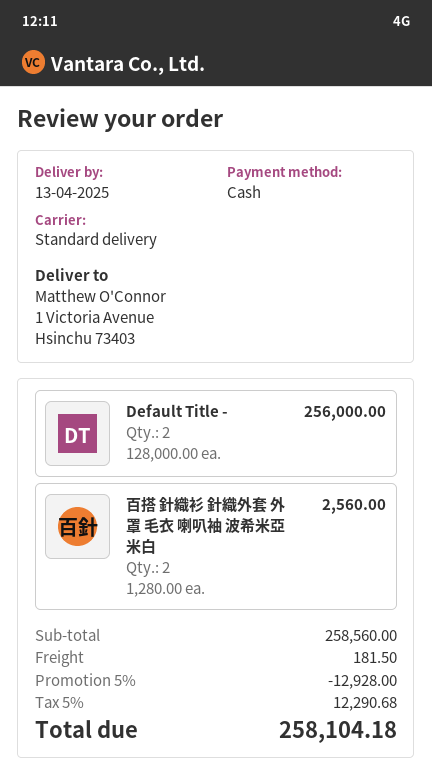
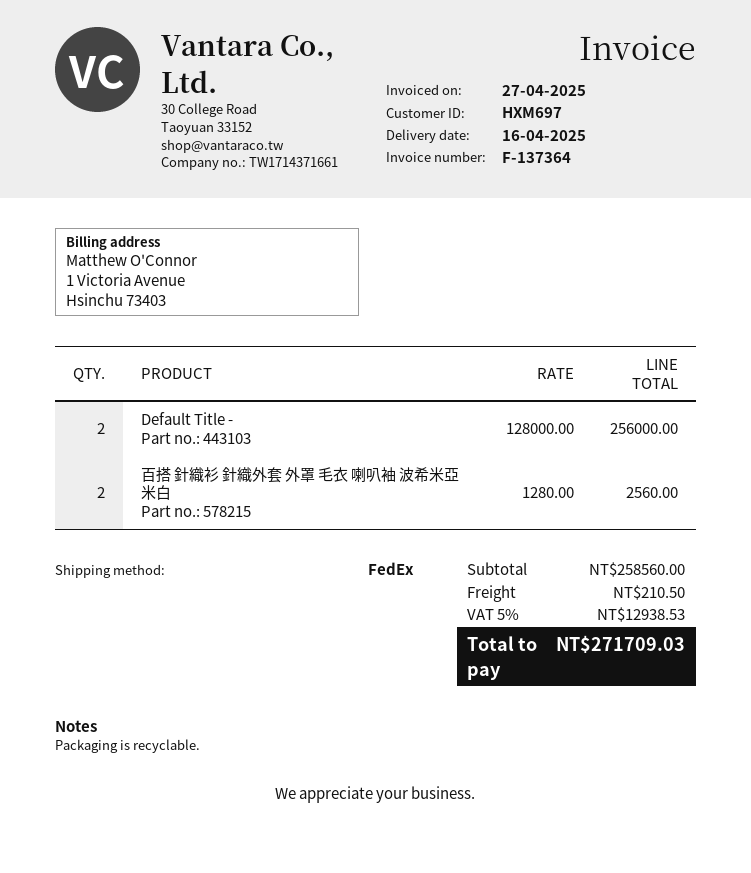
delivery date: 2025-04-13 -> 2025-04-16
shipping method: standard -> FedEx
discount: 5% = 12928.00 -> none
shipping: 181.50 -> 210.50
tax: 5% = 12290.68 -> 5% = 12938.53
total: 258104.18 -> 271709.03

